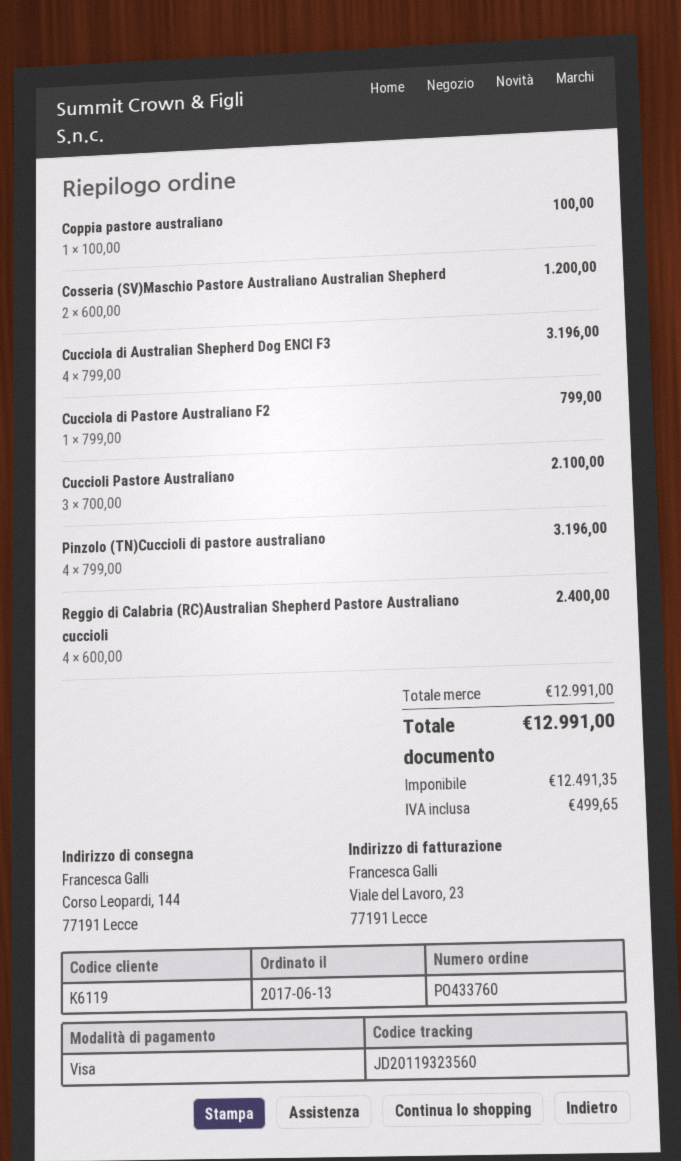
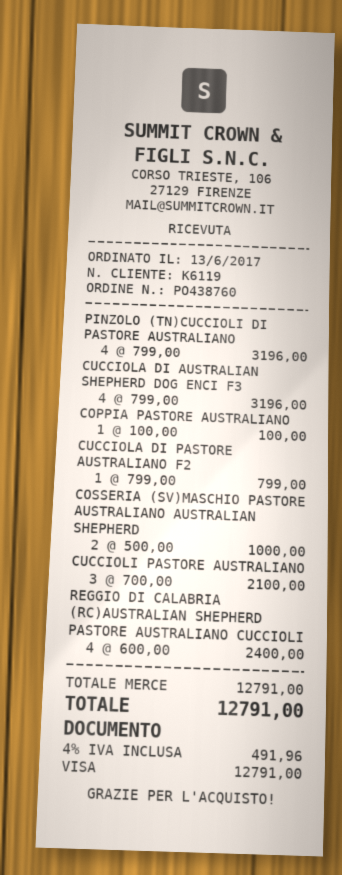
order number: PO433760 -> PO438760
Cosseria (SV)Maschio Pastore Australiano Australian Shepherd: 2 x 600.00 = 1200.00 -> 2 x 500.00 = 1000.00
subtotal: 12991.00 -> 12791.00
tax: 499.65 -> 491.96
total: 12991.00 -> 12791.00

